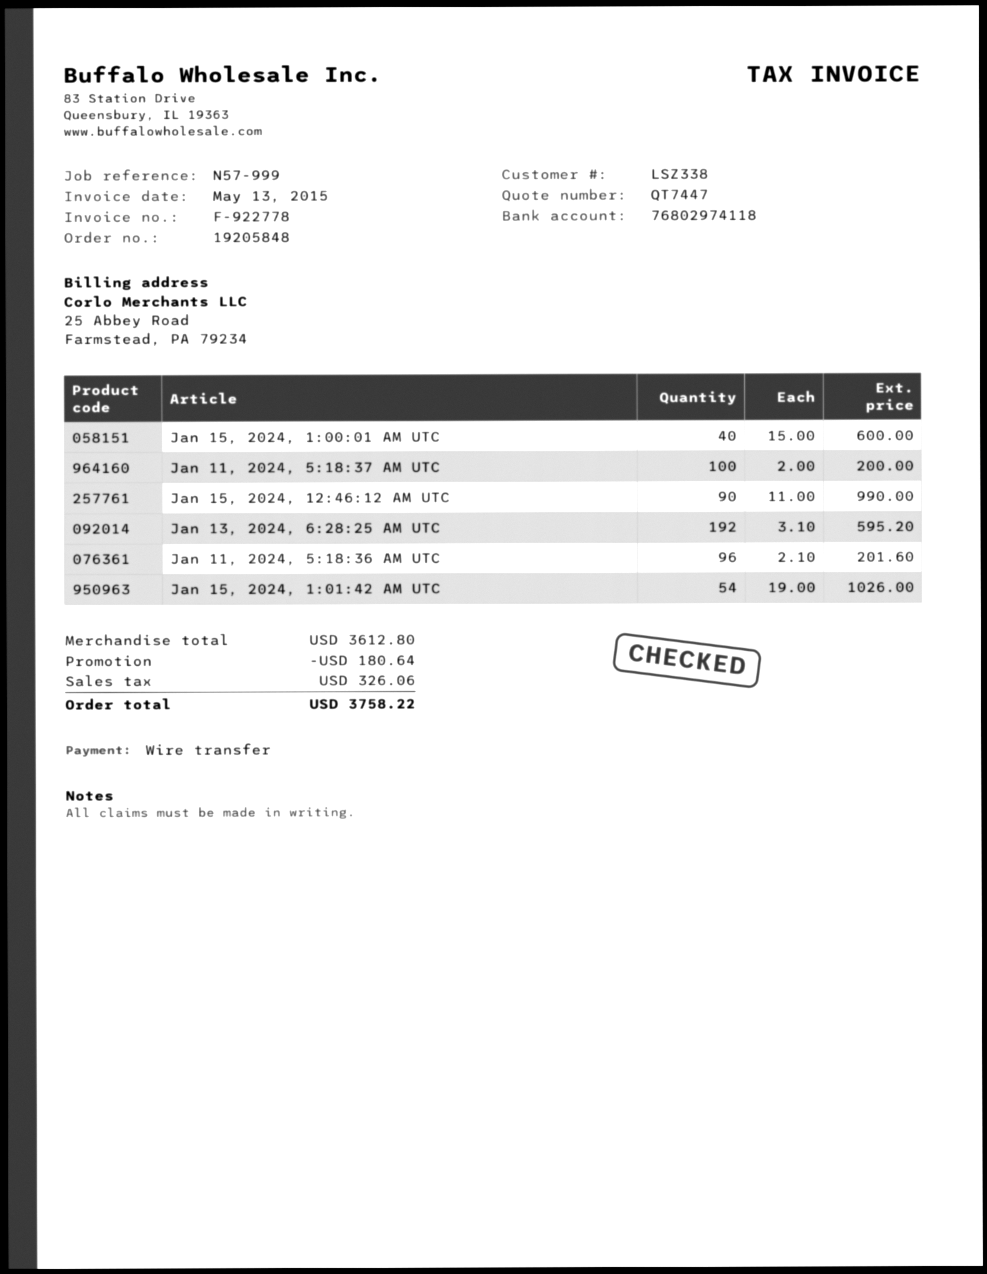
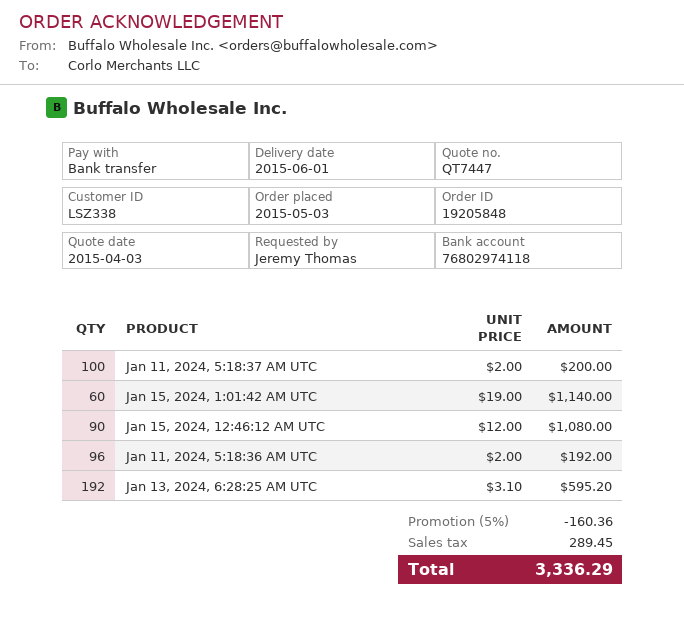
Jan 15, 2024, 1:00:01 AM UTC: 40 x 15.00 = 600.00 -> none
Jan 15, 2024, 12:46:12 AM UTC: 90 x 11.00 = 990.00 -> 90 x 12.00 = 1080.00
Jan 11, 2024, 5:18:36 AM UTC: 96 x 2.10 = 201.60 -> 96 x 2.00 = 192.00
Jan 15, 2024, 1:01:42 AM UTC: 54 x 19.00 = 1026.00 -> 60 x 19.00 = 1140.00
discount: 180.64 -> 160.36
tax: 326.06 -> 289.45
total: 3758.22 -> 3336.29

